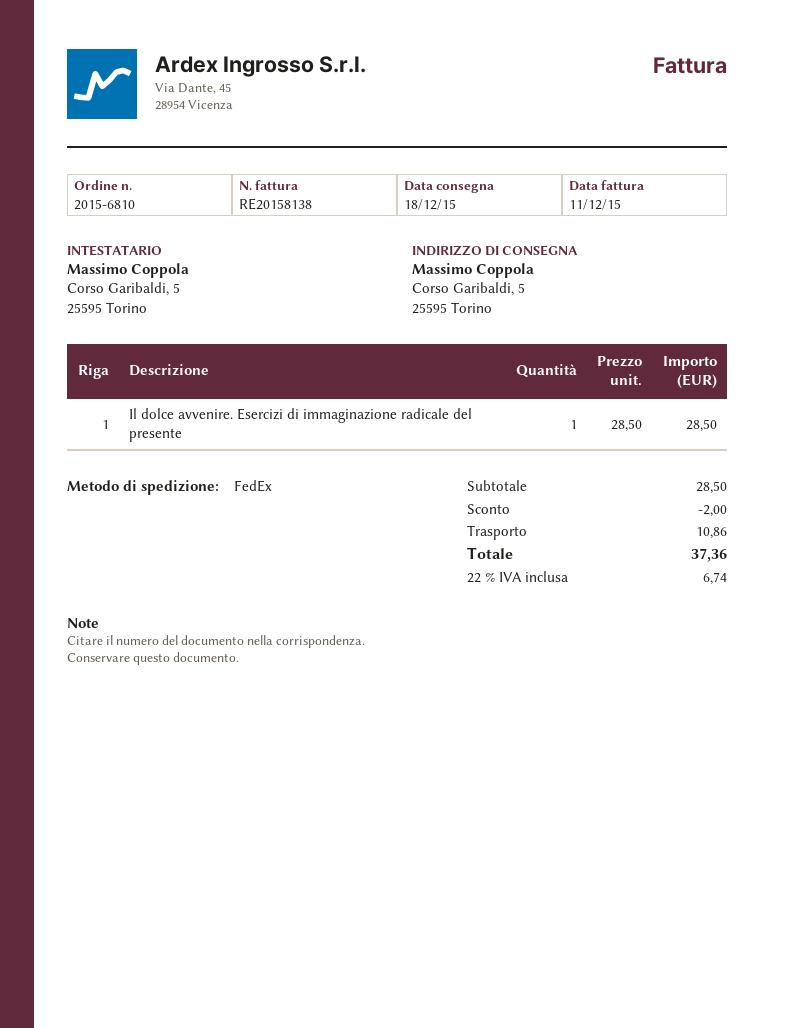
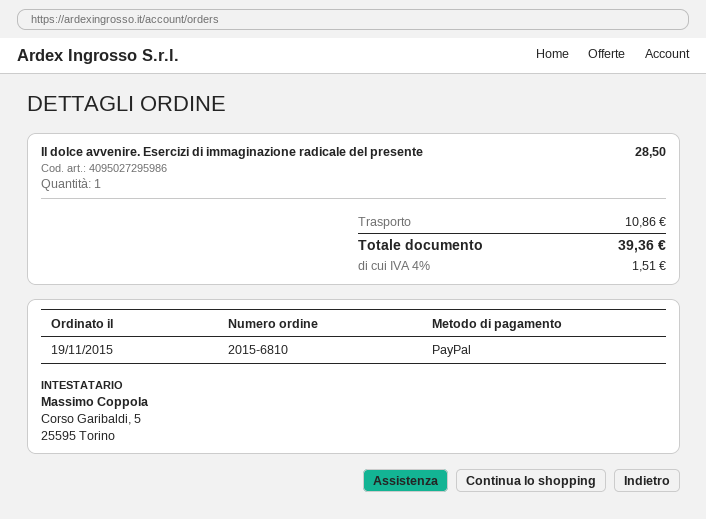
discount: 2.00 -> none
tax: 22% = 6.74 -> 4% = 1.51
total: 37.36 -> 39.36

